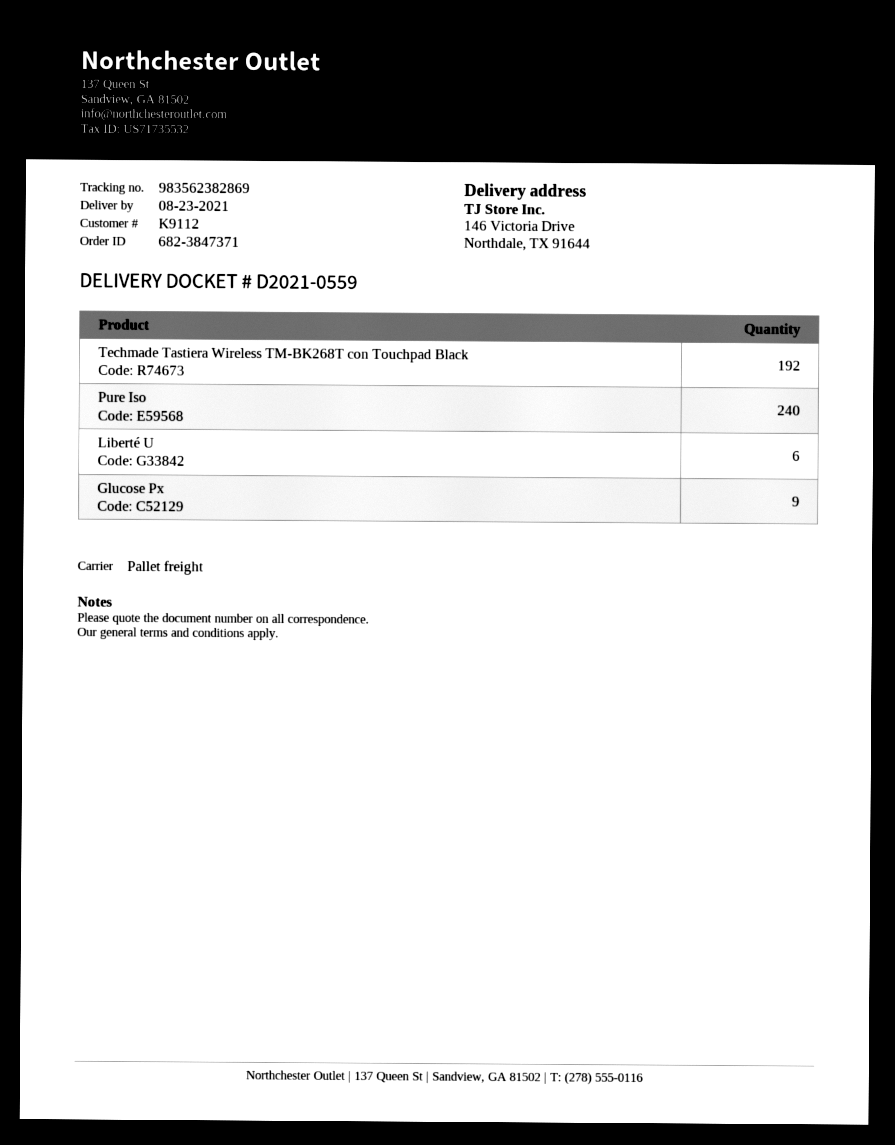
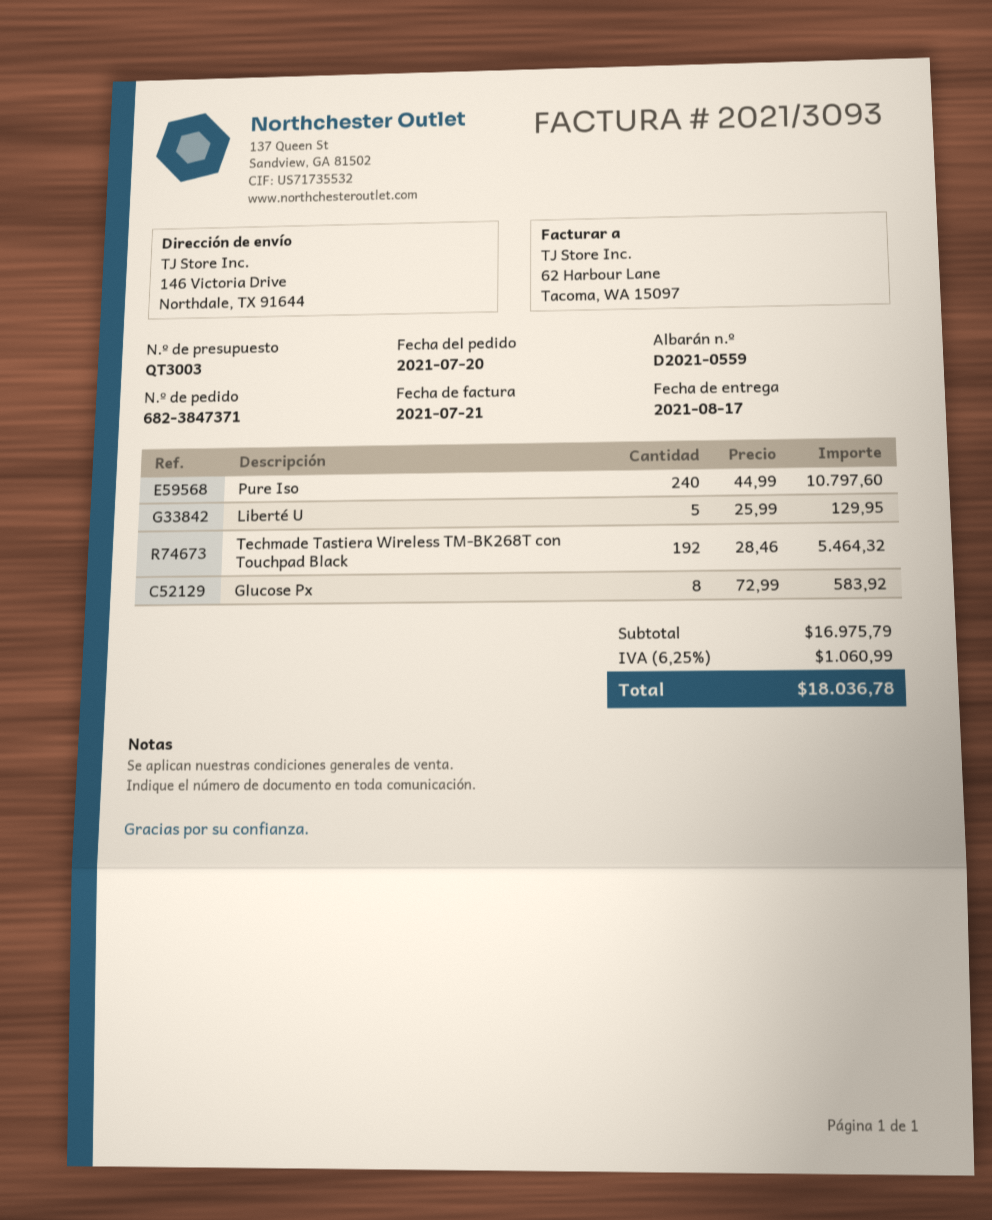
delivery date: 2021-08-23 -> 2021-08-17
Liberté U: 6 -> 5
Glucose Px: 9 -> 8

